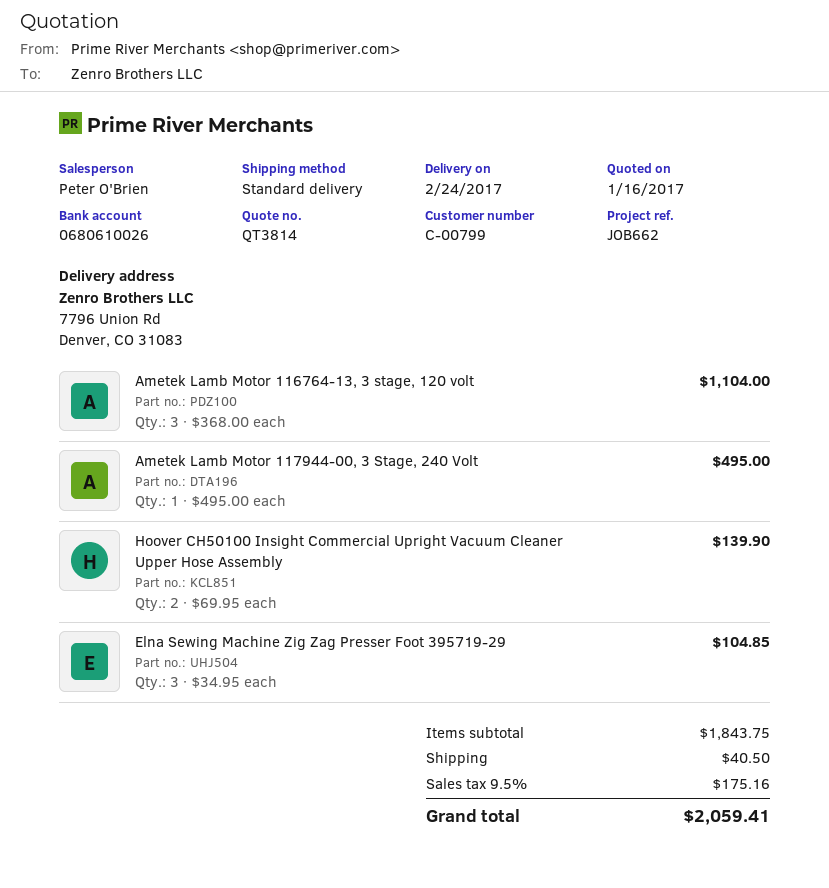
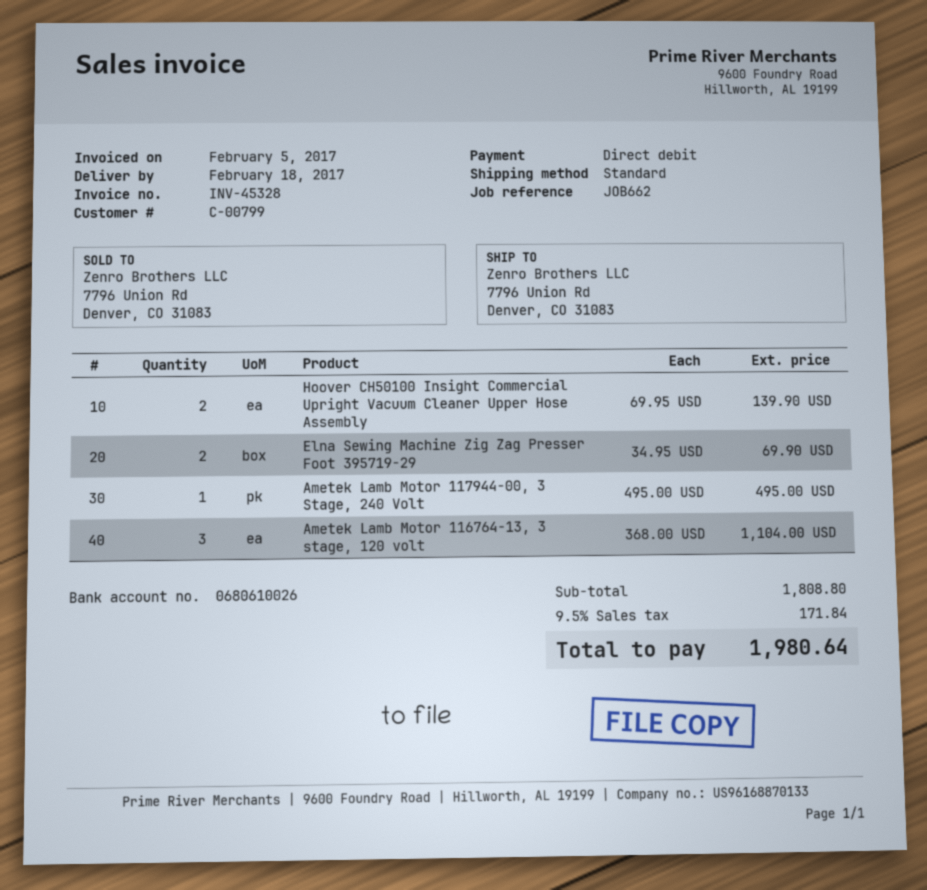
delivery date: 2017-02-24 -> 2017-02-18
Elna Sewing Machine Zig Zag Presser Foot 395719-29: 3 x 34.95 = 104.85 -> 2 x 34.95 = 69.90
subtotal: 1843.75 -> 1808.80
shipping: 40.50 -> none
tax: 9.5% = 175.16 -> 9.5% = 171.84
total: 2059.41 -> 1980.64

